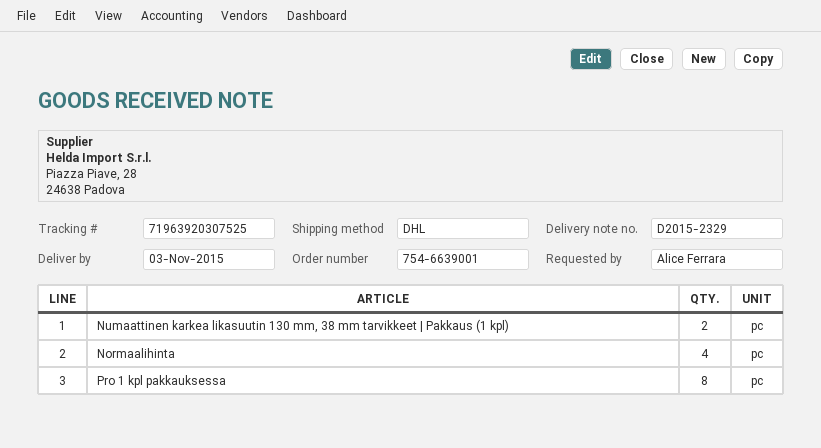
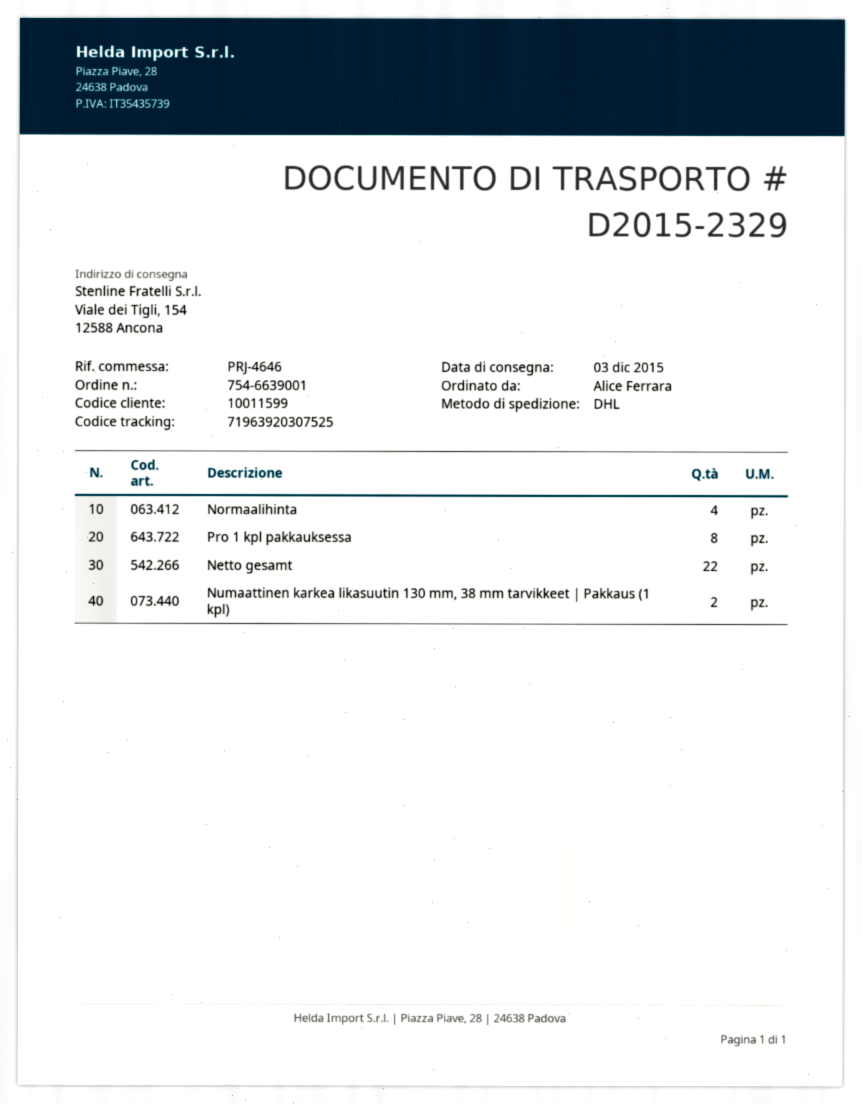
delivery date: 2015-11-03 -> 2015-12-03
Netto gesamt: none -> 22

